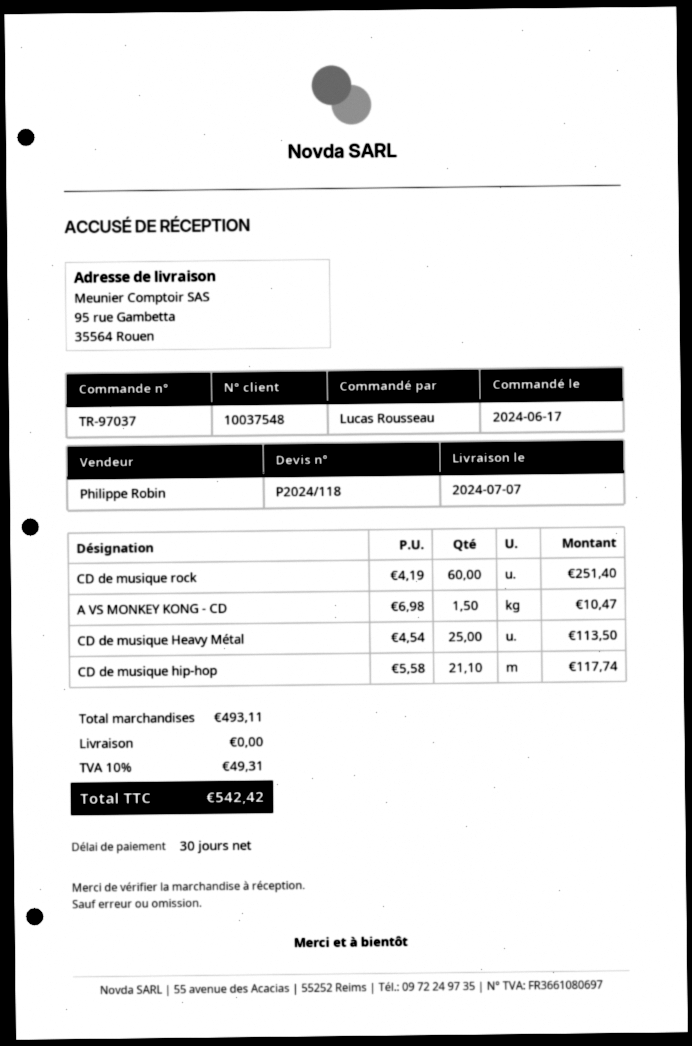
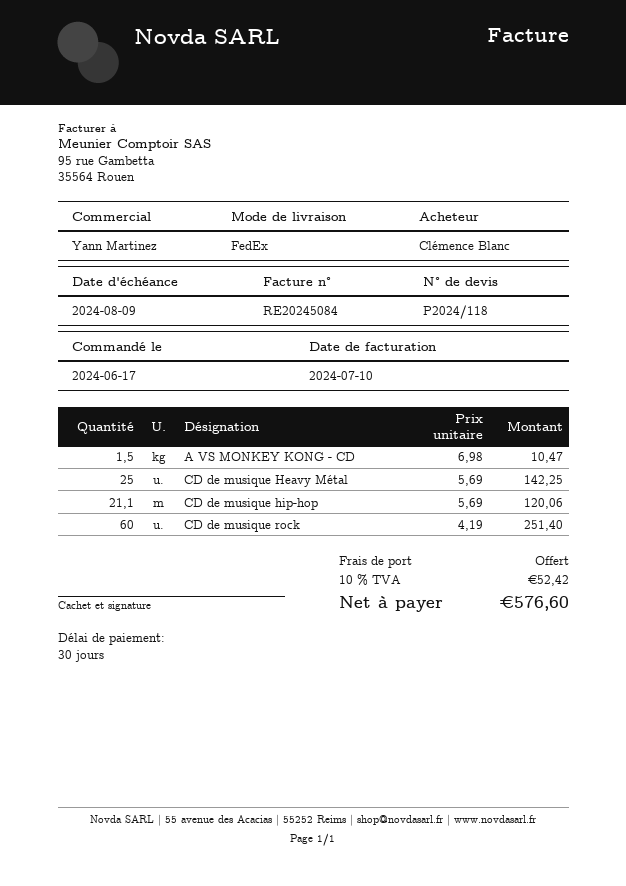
ordered by: Lucas Rousseau -> Clémence Blanc
sales rep: Philippe Robin -> Yann Martinez
CD de musique Heavy Métal: 25 x 4.54 = 113.50 -> 25 x 5.69 = 142.25
CD de musique hip-hop: 21.1 x 5.58 = 117.74 -> 21.1 x 5.69 = 120.06
tax: 10% = 49.31 -> 10% = 52.42
total: 542.42 -> 576.60

